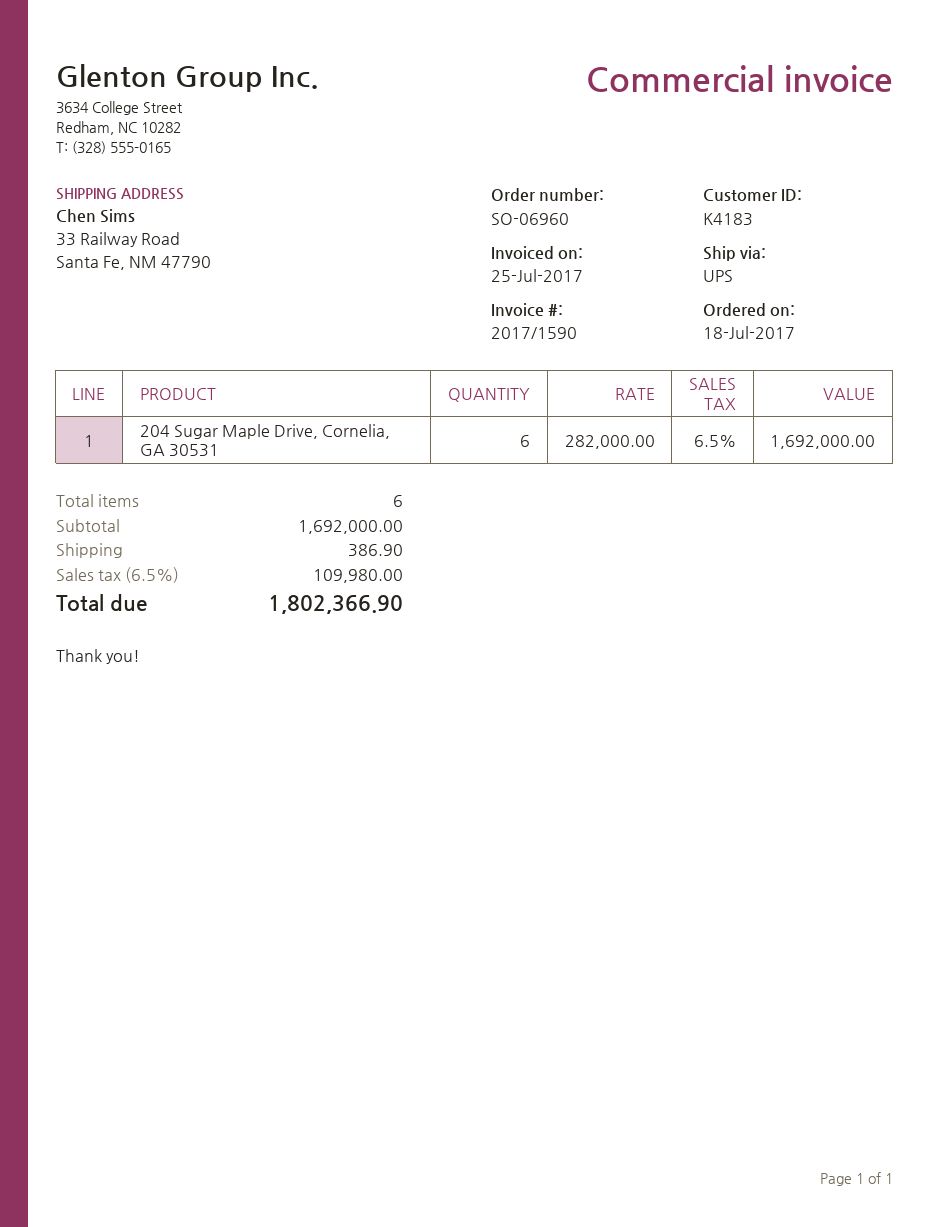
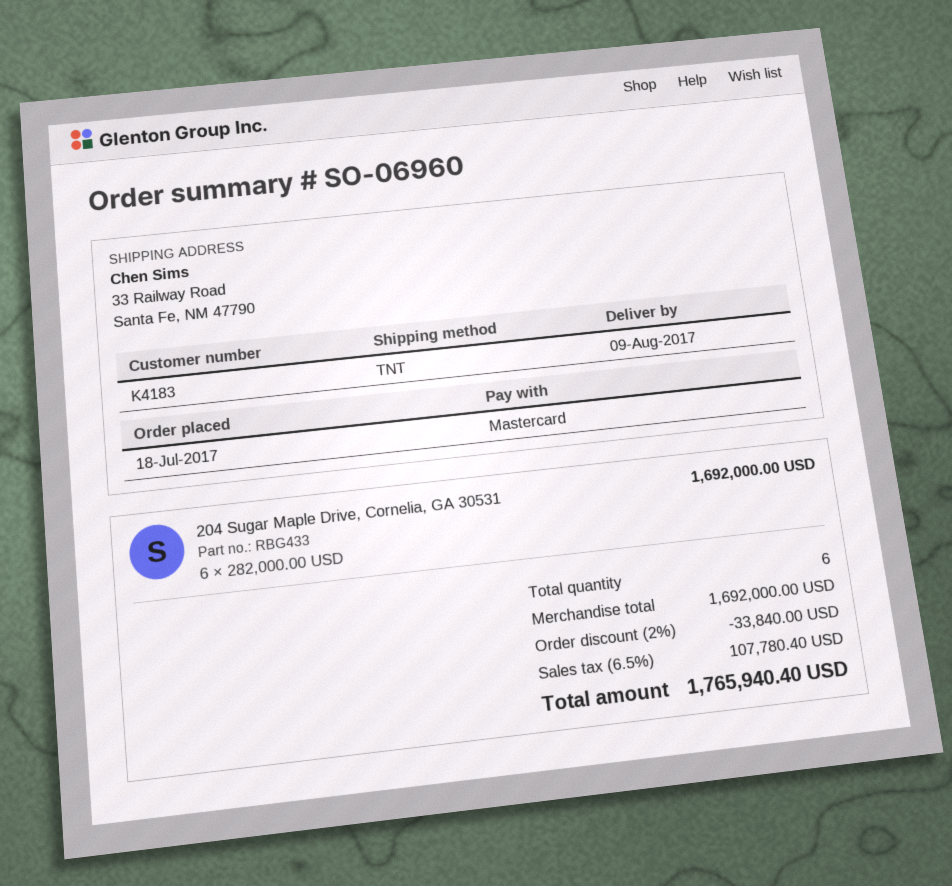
shipping method: UPS -> TNT
discount: none -> 2% = 33840.00
shipping: 386.90 -> none
tax: 6.5% = 109980.00 -> 6.5% = 107780.40
total: 1802366.90 -> 1765940.40

